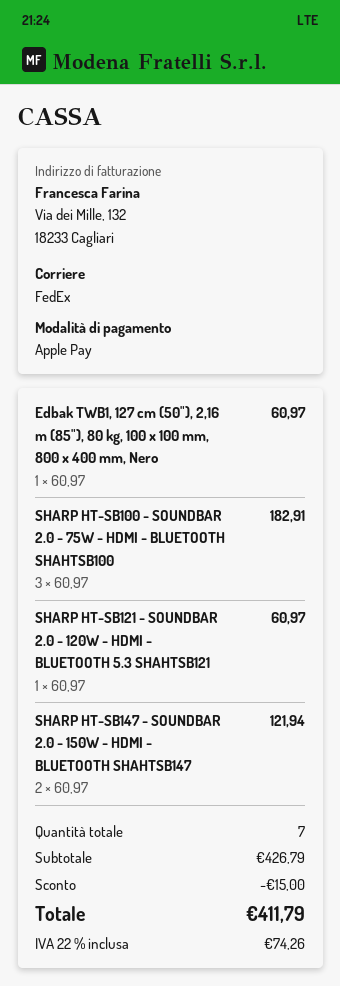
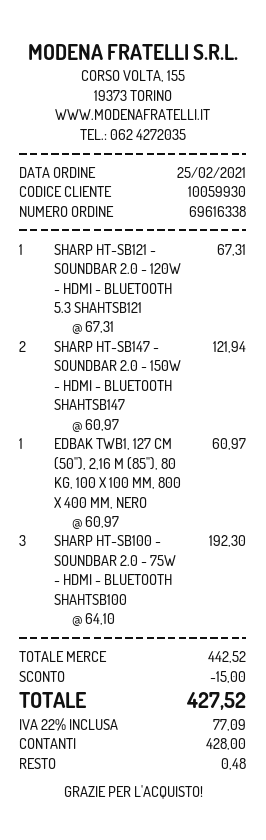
payment method: Apple Pay -> cash
SHARP HT-SB100 - SOUNDBAR 2.0 - 75W - HDMI - BLUETOOTH SHAHTSB100: 3 x 60.97 = 182.91 -> 3 x 64.10 = 192.30
SHARP HT-SB121 - SOUNDBAR 2.0 - 120W - HDMI - BLUETOOTH 5.3 SHAHTSB121: 1 x 60.97 = 60.97 -> 1 x 67.31 = 67.31
subtotal: 426.79 -> 442.52
tax: 22% = 74.26 -> 22% = 77.09
total: 411.79 -> 427.52

